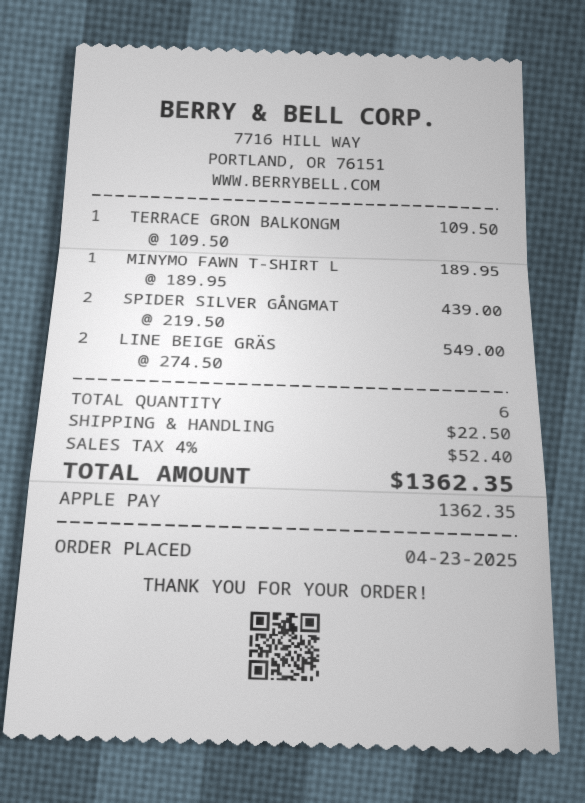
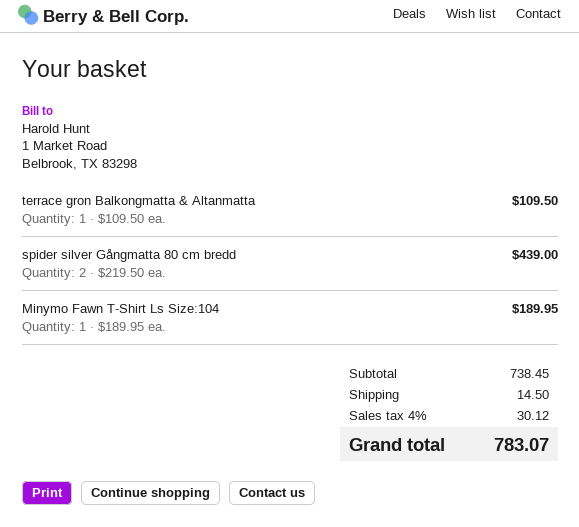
LINE BEIGE GRÄS: 2 x 274.50 = 549.00 -> none
shipping: 22.50 -> 14.50
tax: 4% = 52.40 -> 4% = 30.12
total: 1362.35 -> 783.07

